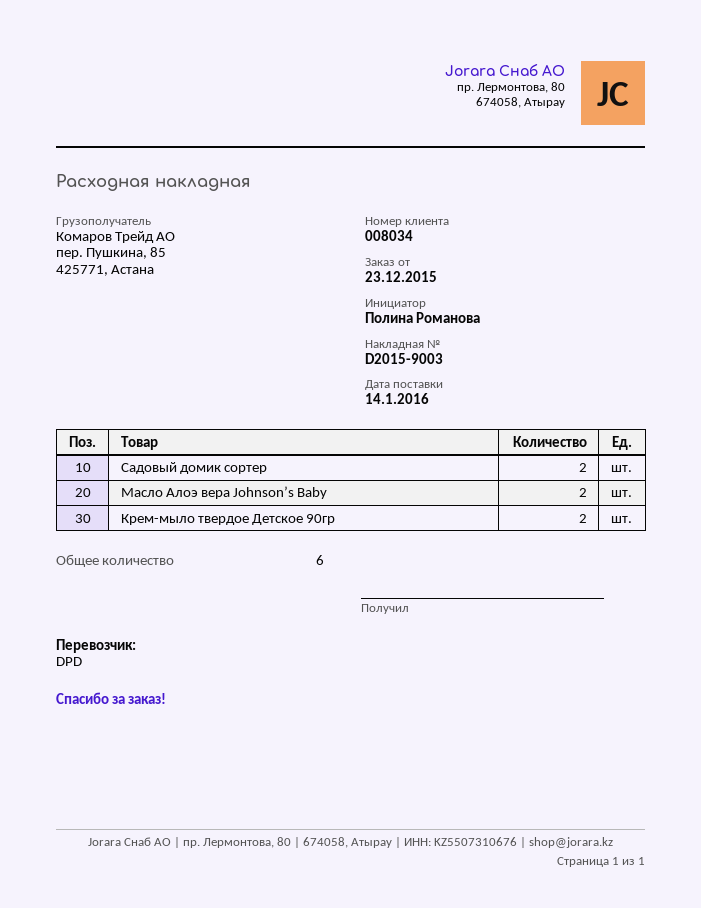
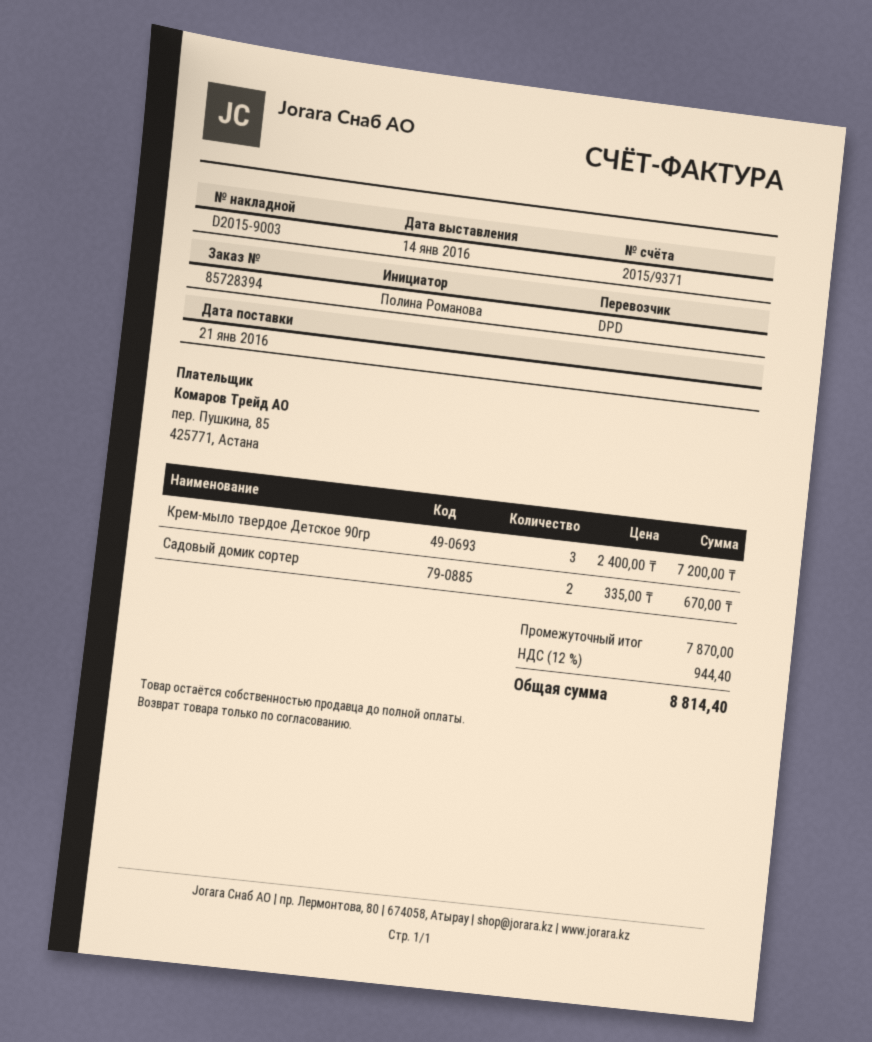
delivery date: 2016-01-14 -> 2016-01-21
Масло Алоэ вера Johnson’s Baby: 2 -> none
Крем-мыло твердое Детское 90гр: 2 -> 3

